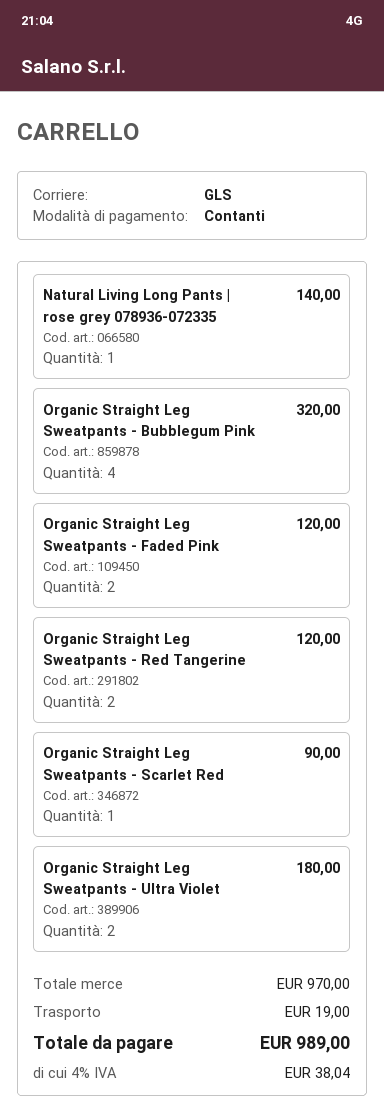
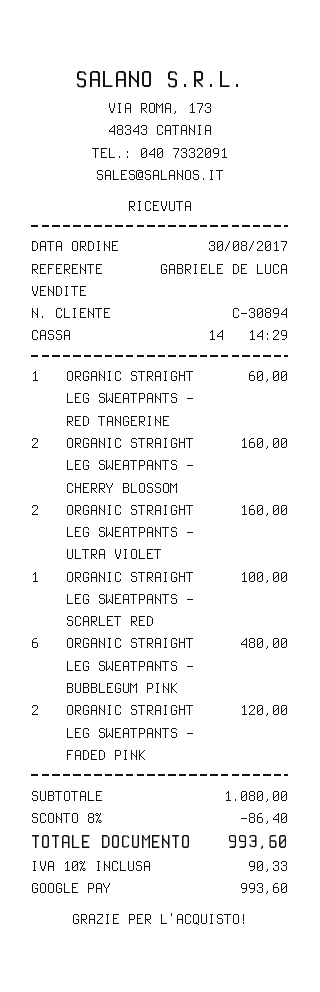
payment method: cash -> Google Pay
Natural Living Long Pants | rose grey 078936-072335: 1 for 140.00 -> none
Organic Straight Leg Sweatpants - Bubblegum Pink: 4 for 320.00 -> 6 for 480.00
Organic Straight Leg Sweatpants - Red Tangerine: 2 for 120.00 -> 1 for 60.00
Organic Straight Leg Sweatpants - Scarlet Red: 1 for 90.00 -> 1 for 100.00
Organic Straight Leg Sweatpants - Ultra Violet: 2 for 180.00 -> 2 for 160.00
ORGANIC STRAIGHT LEG SWEATPANTS - CHERRY BLOSSOM: none -> 2 for 160.00
subtotal: 970.00 -> 1080.00
discount: none -> 8% = 86.40
shipping: 19.00 -> none
tax: 4% = 38.04 -> 10% = 90.33
total: 989.00 -> 993.60

